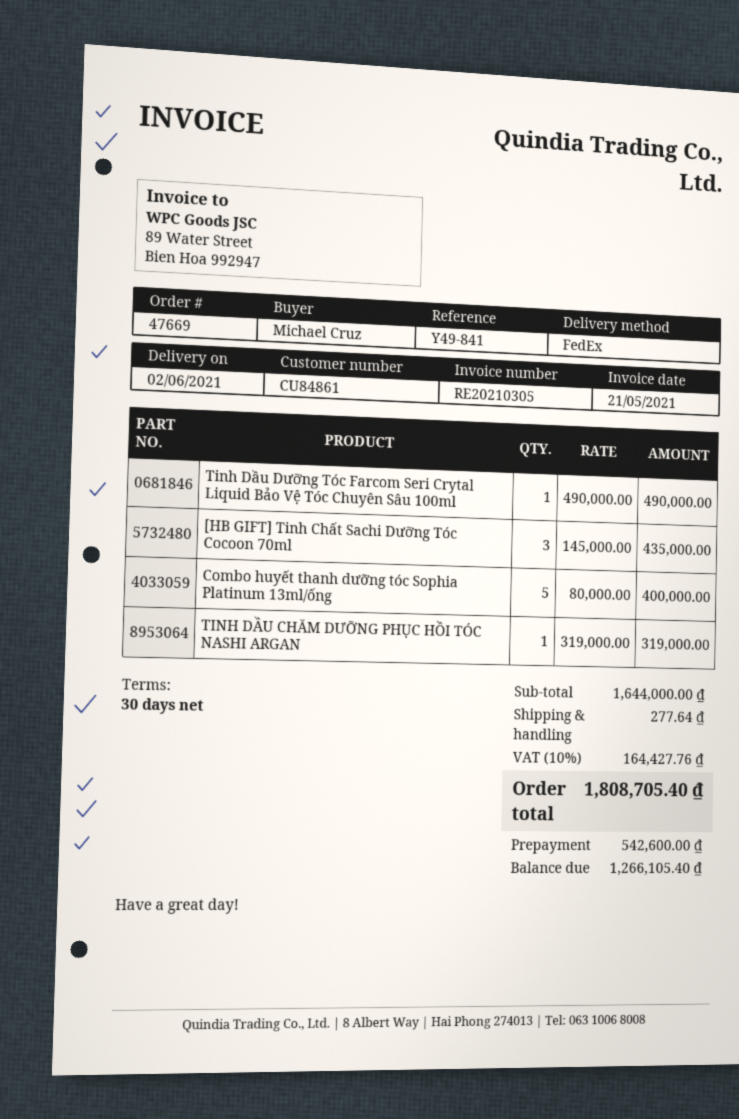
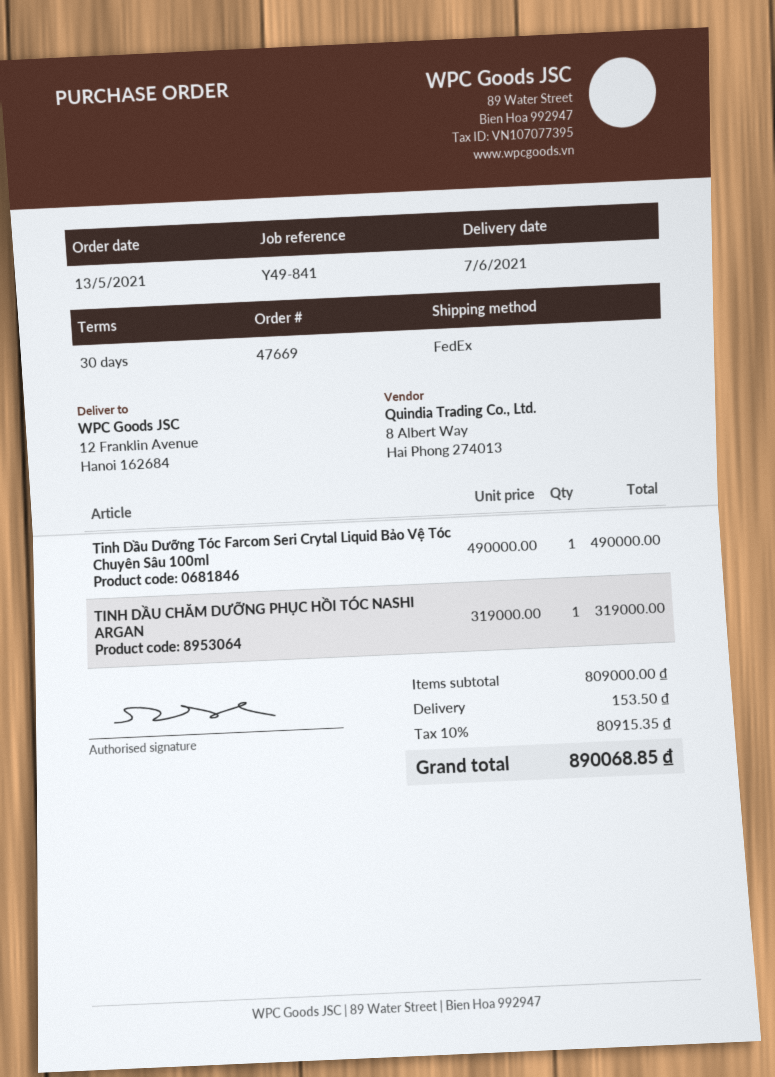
delivery date: 2021-06-02 -> 2021-06-07
[HB GIFT] Tinh Chất Sachi Dưỡng Tóc Cocoon 70ml: 3 x 145000.00 = 435000.00 -> none
Combo huyết thanh dưỡng tóc Sophia Platinum 13ml/ống: 5 x 80000.00 = 400000.00 -> none
subtotal: 1644000.00 -> 809000.00
shipping: 277.64 -> 153.50
tax: 10% = 164427.76 -> 10% = 80915.35
total: 1808705.40 -> 890068.85

